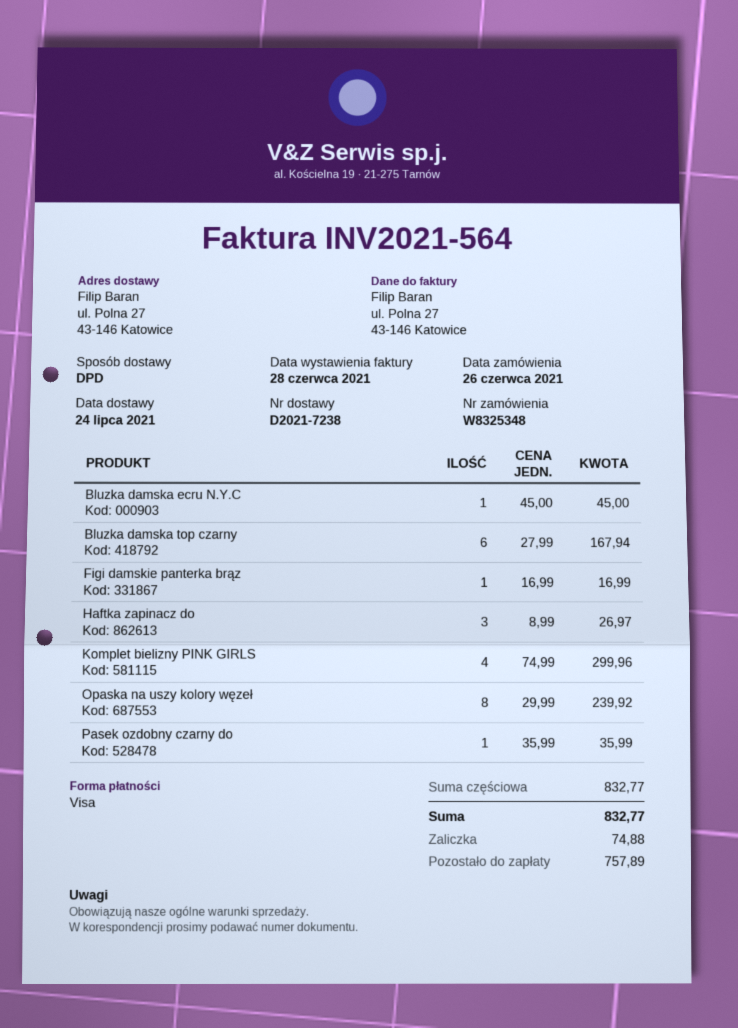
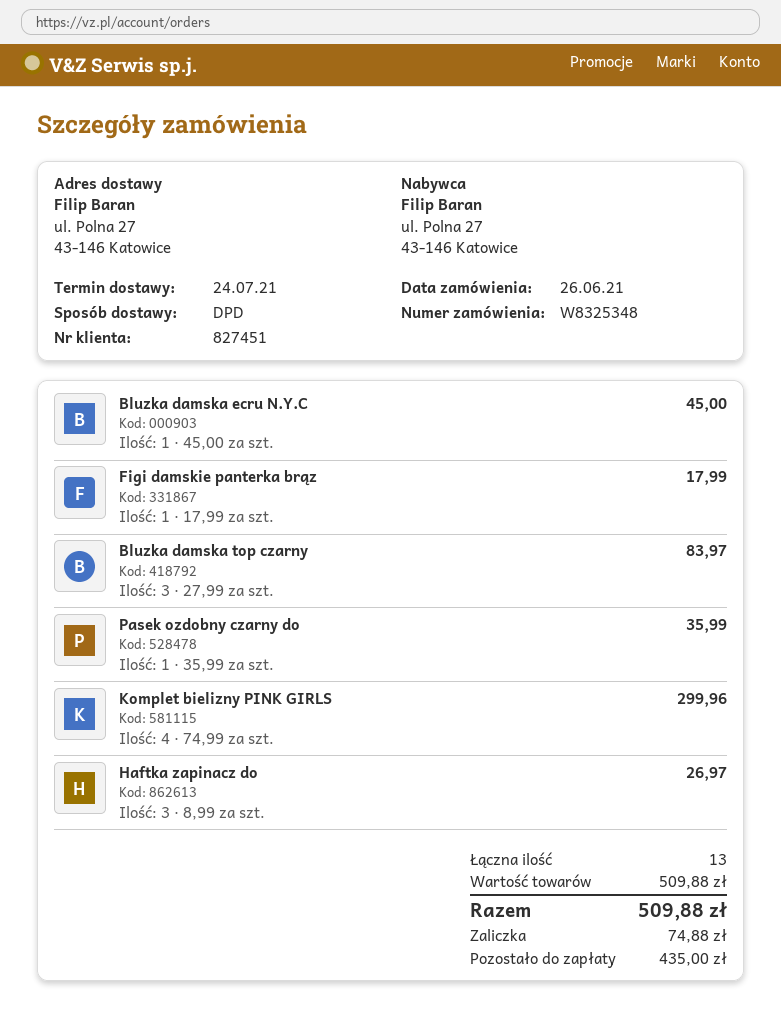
Bluzka damska top czarny: 6 x 27.99 = 167.94 -> 3 x 27.99 = 83.97
Figi damskie panterka brąz: 1 x 16.99 = 16.99 -> 1 x 17.99 = 17.99
Opaska na uszy kolory węzeł: 8 x 29.99 = 239.92 -> none
subtotal: 832.77 -> 509.88
total: 832.77 -> 509.88
balance: 757.89 -> 435.00

